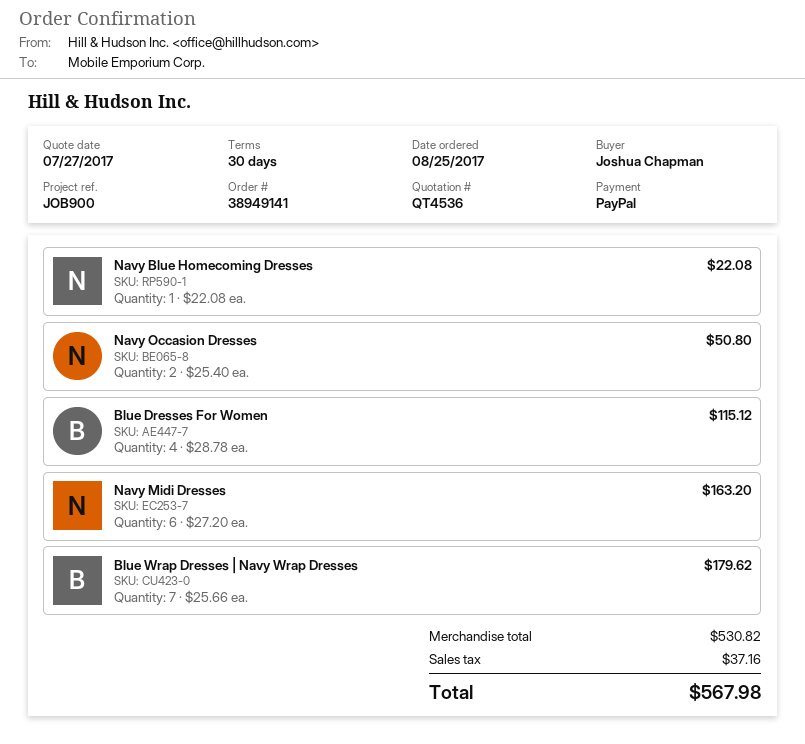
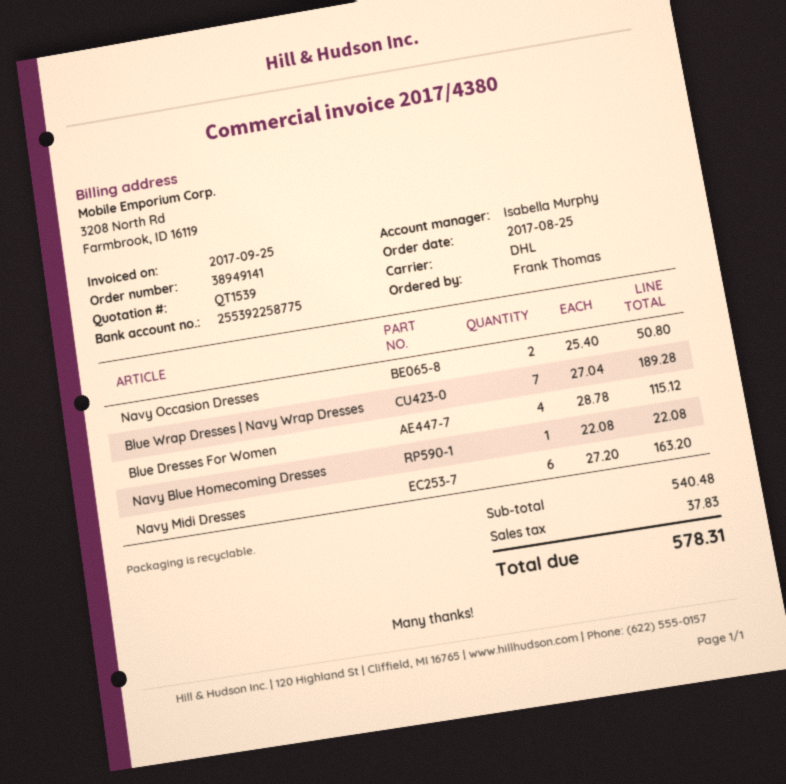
quote number: QT4536 -> QT1539
ordered by: Joshua Chapman -> Frank Thomas
Blue Wrap Dresses | Navy Wrap Dresses: 7 x 25.66 = 179.62 -> 7 x 27.04 = 189.28
subtotal: 530.82 -> 540.48
tax: 37.16 -> 37.83
total: 567.98 -> 578.31

